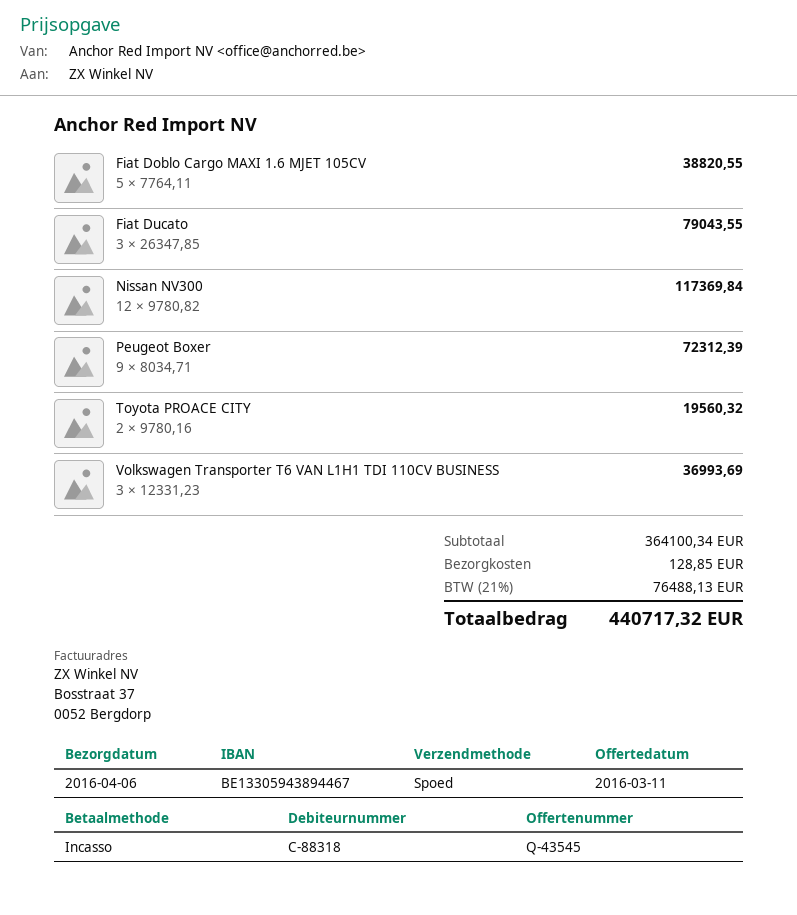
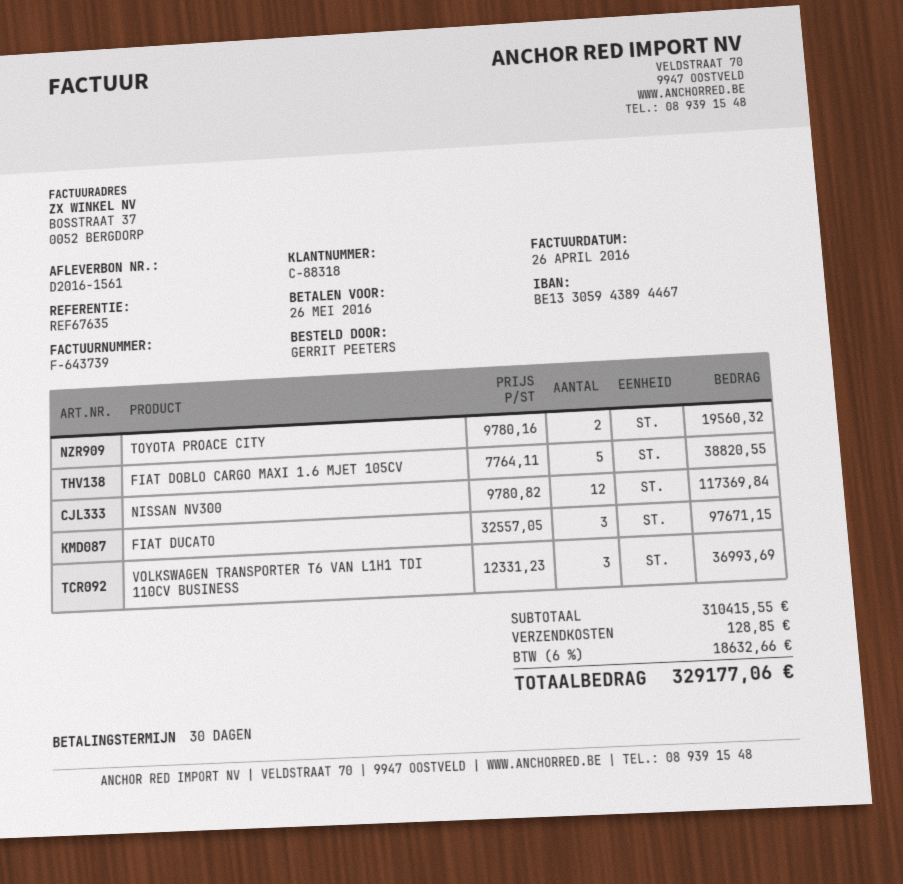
Fiat Ducato: 3 x 26347.85 = 79043.55 -> 3 x 32557.05 = 97671.15
Peugeot Boxer: 9 x 8034.71 = 72312.39 -> none
subtotal: 364100.34 -> 310415.55
tax: 21% = 76488.13 -> 6% = 18632.66
total: 440717.32 -> 329177.06

